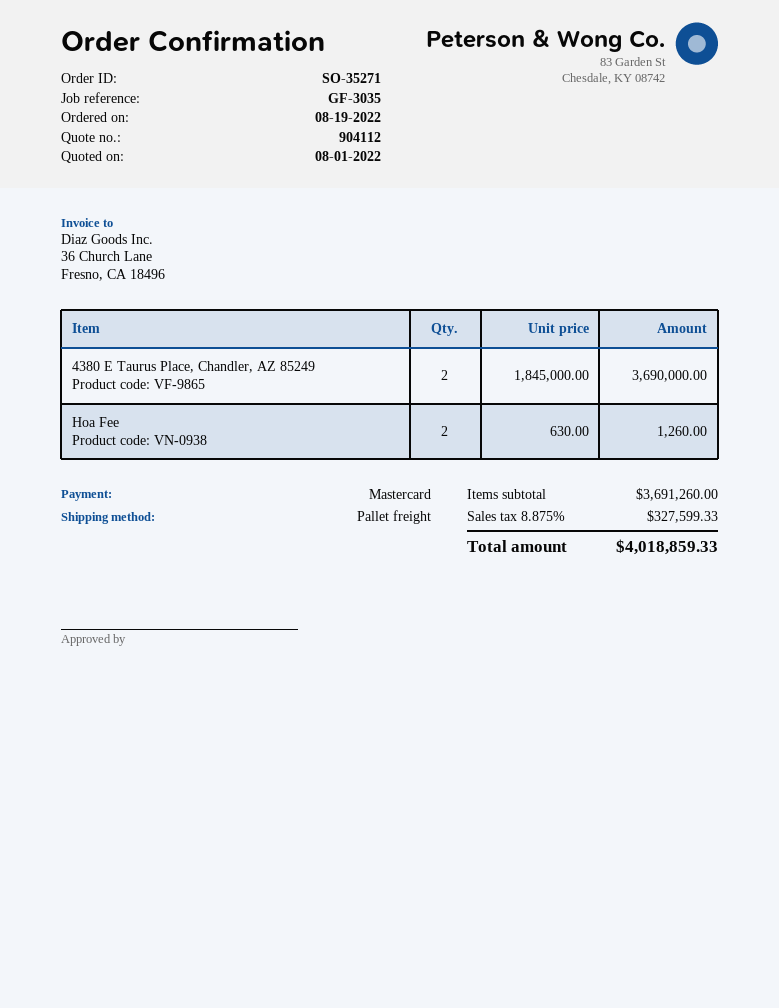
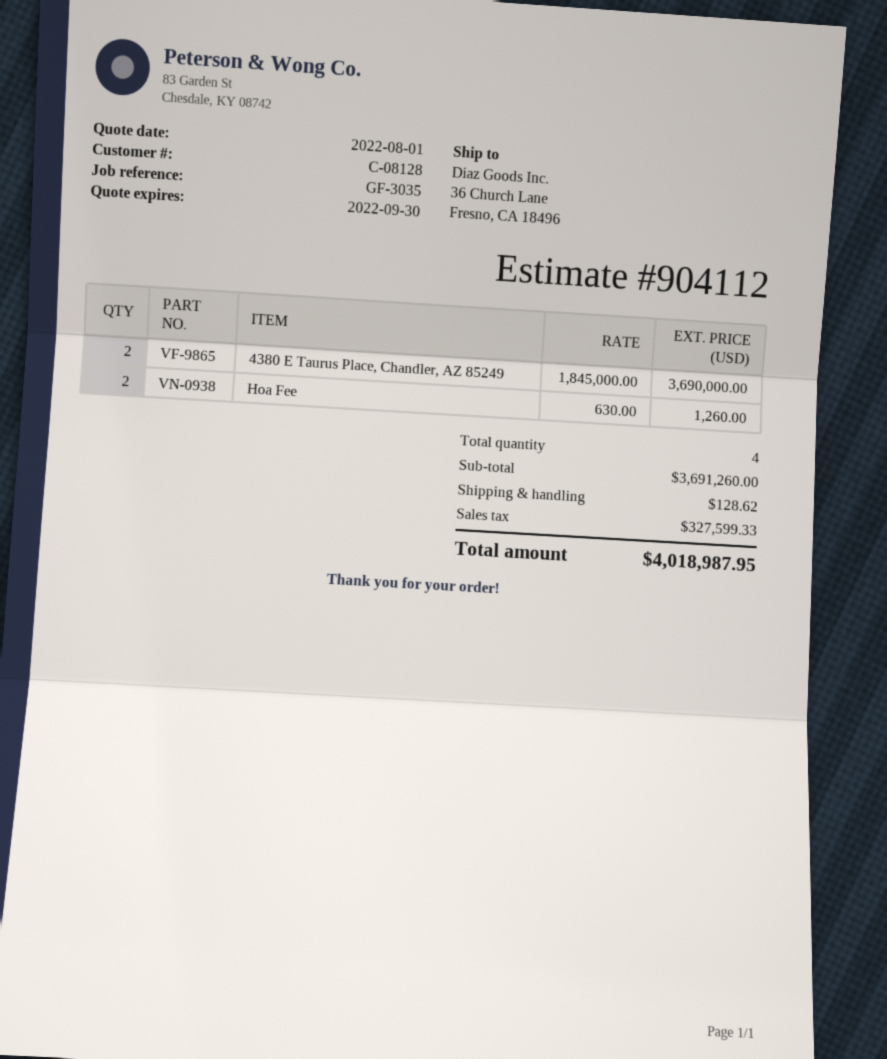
shipping: none -> 128.62
total: 4018859.33 -> 4018987.95

